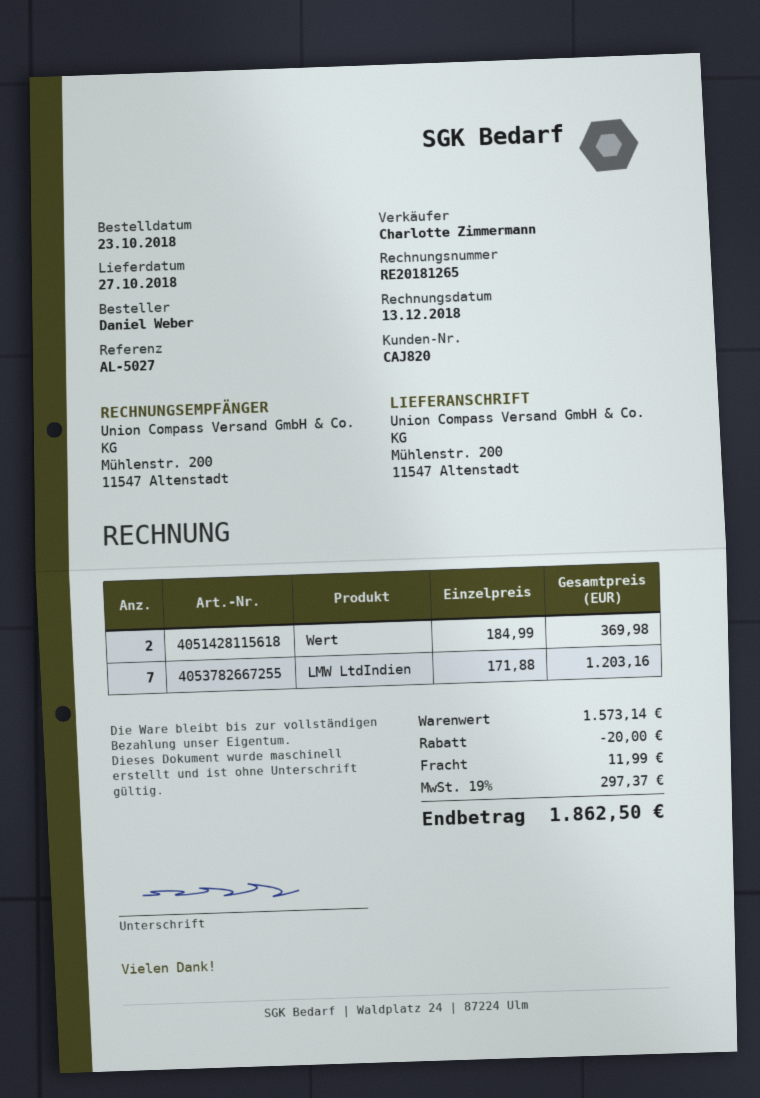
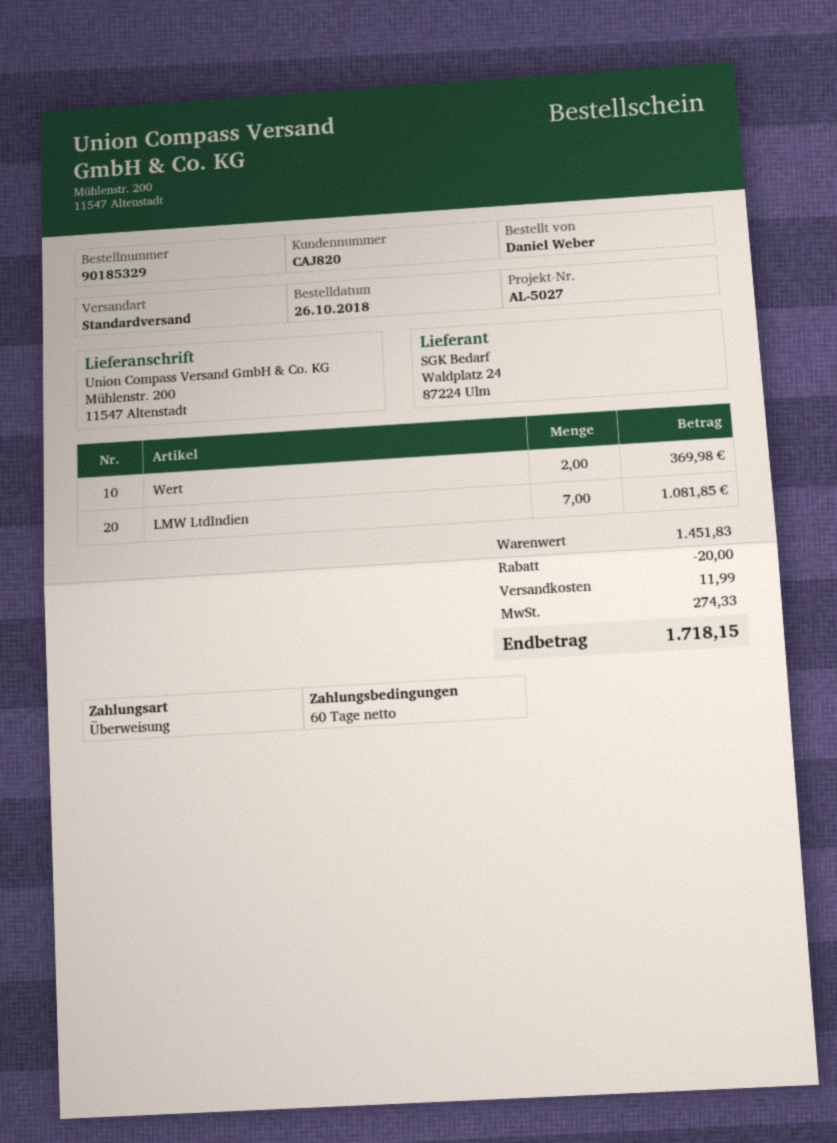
order date: 2018-10-23 -> 2018-10-26
LMW LtdIndien: 7 for 1203.16 -> 7 for 1081.85
subtotal: 1573.14 -> 1451.83
tax: 297.37 -> 274.33
total: 1862.50 -> 1718.15

